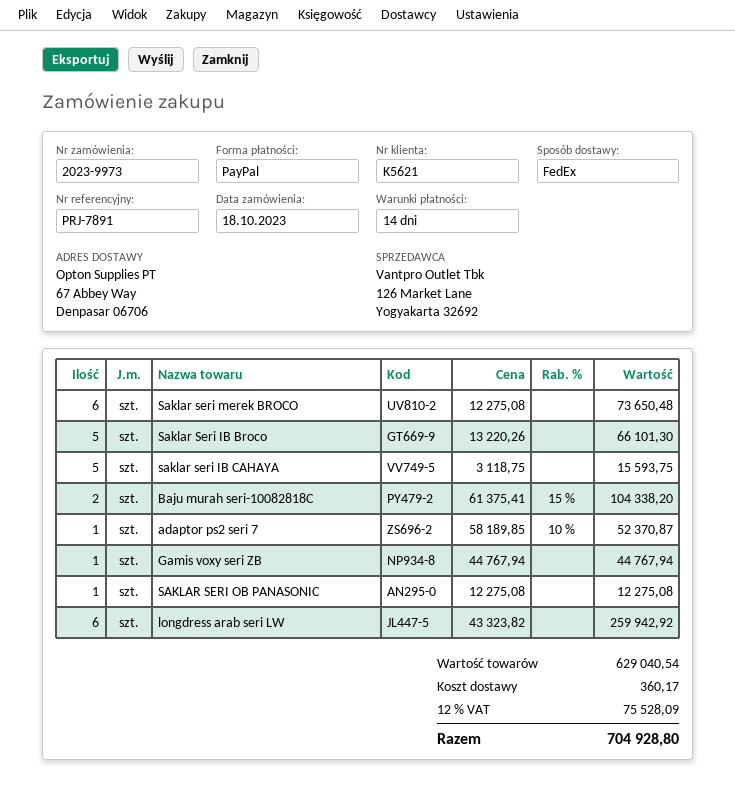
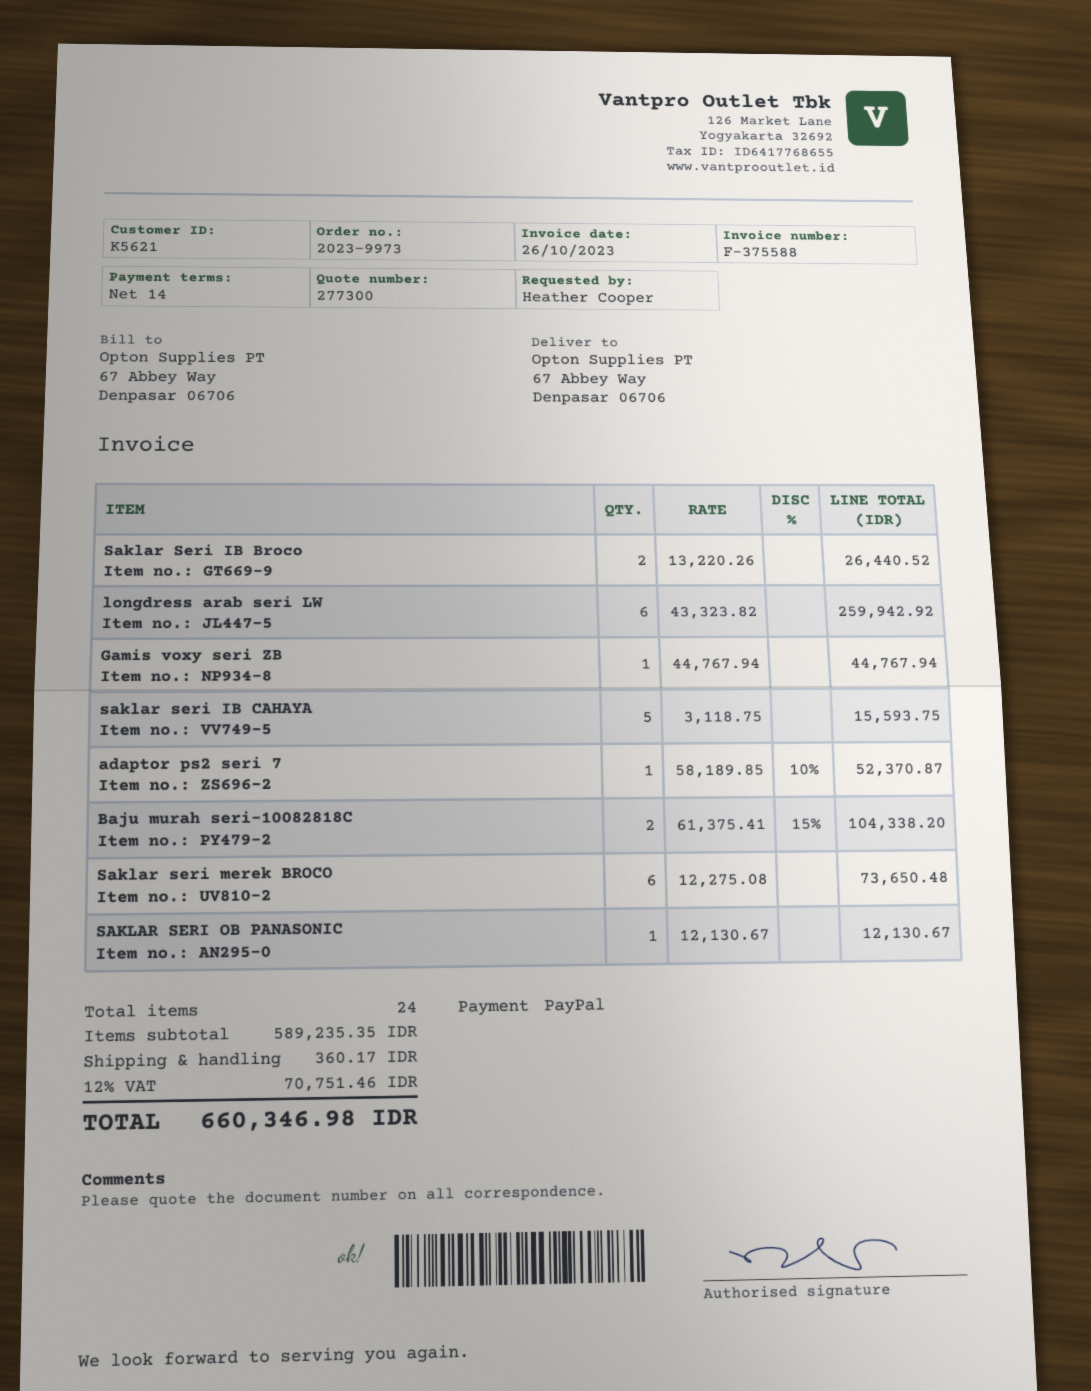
Saklar Seri IB Broco: 5 x 13220.26 = 66101.30 -> 2 x 13220.26 = 26440.52
SAKLAR SERI OB PANASONIC: 1 x 12275.08 = 12275.08 -> 1 x 12130.67 = 12130.67
subtotal: 629040.54 -> 589235.35
tax: 12% = 75528.09 -> 12% = 70751.46
total: 704928.80 -> 660346.98

